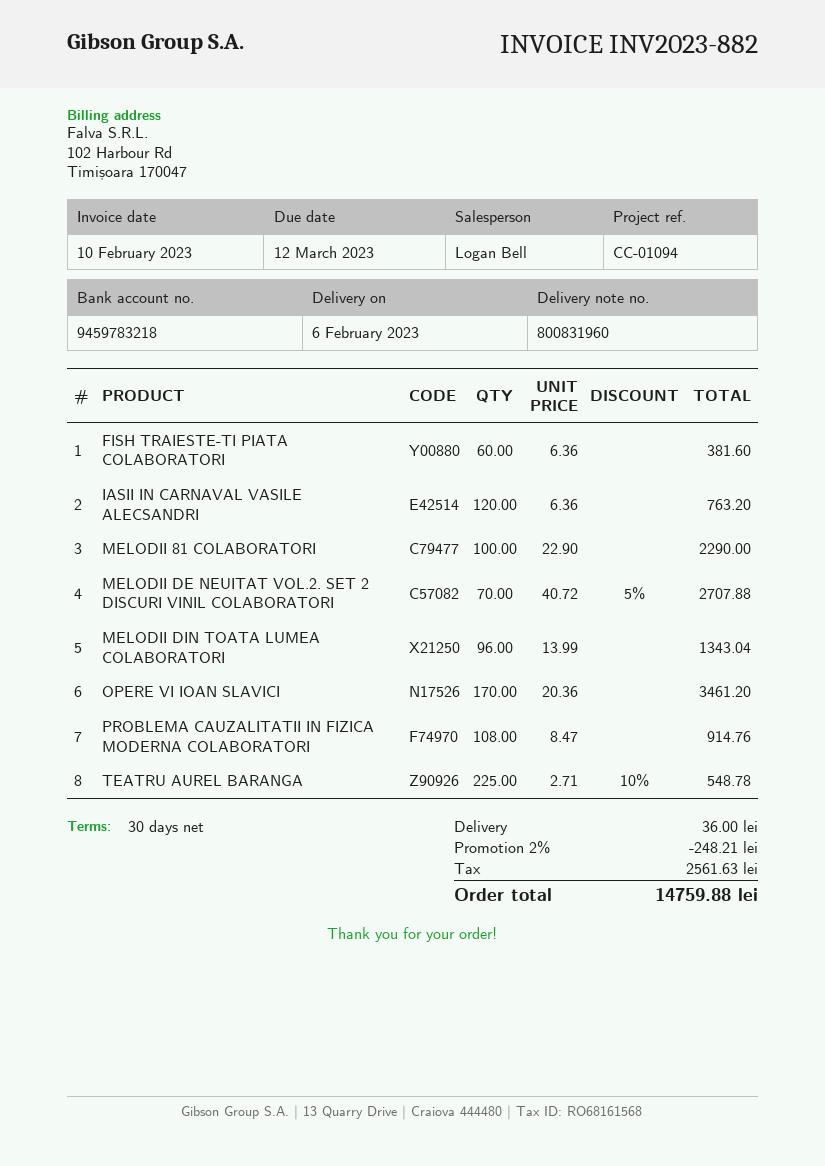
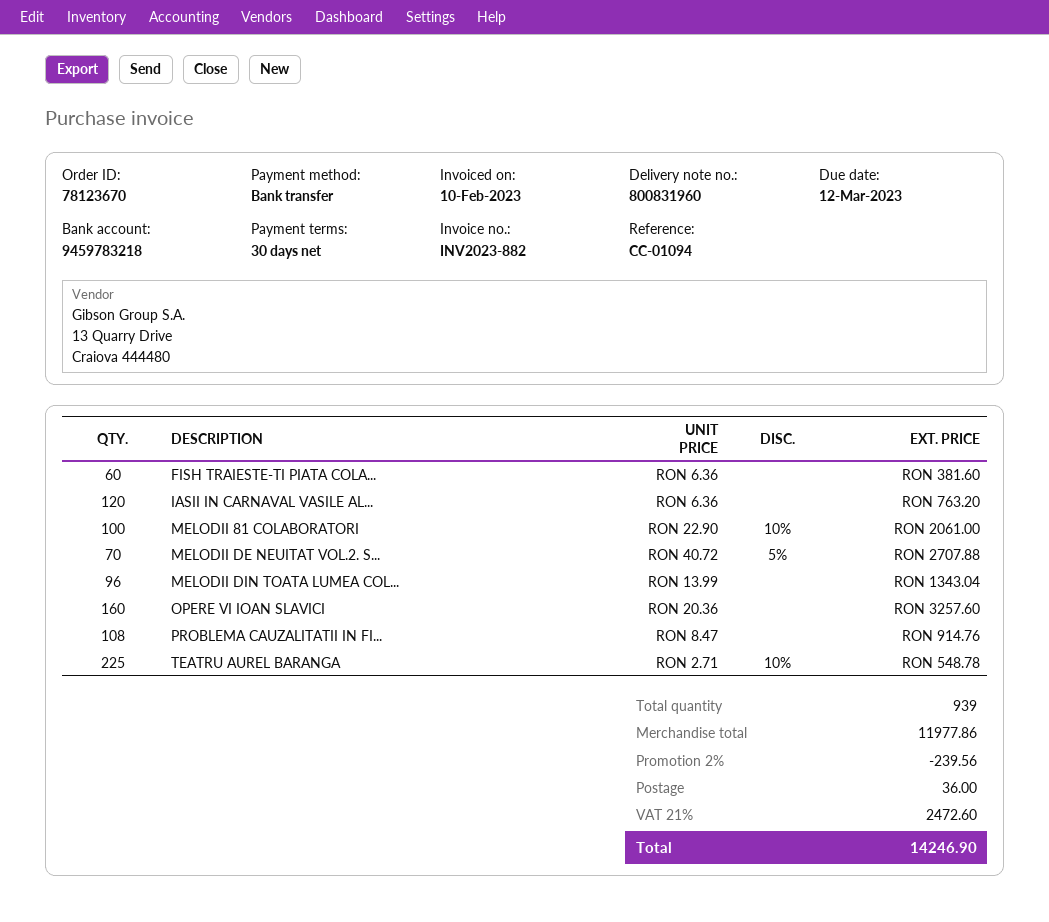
MELODII 81 COLABORATORI: 100 x 22.90 = 2290.00 -> 100 x 22.90 - 10% = 2061.00
OPERE VI IOAN SLAVICI: 170 x 20.36 = 3461.20 -> 160 x 20.36 = 3257.60
discount: 2% = 248.21 -> 2% = 239.56
tax: 2561.63 -> 2472.60
total: 14759.88 -> 14246.90

